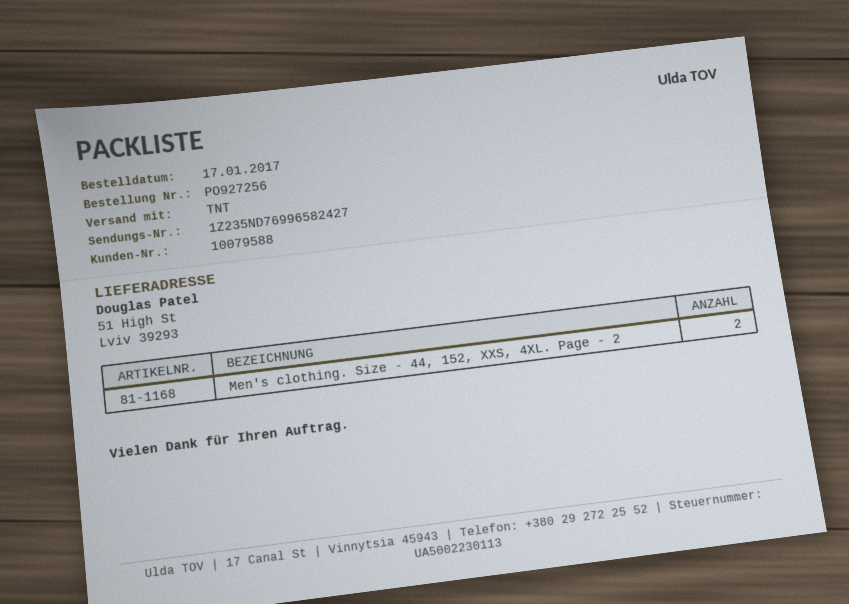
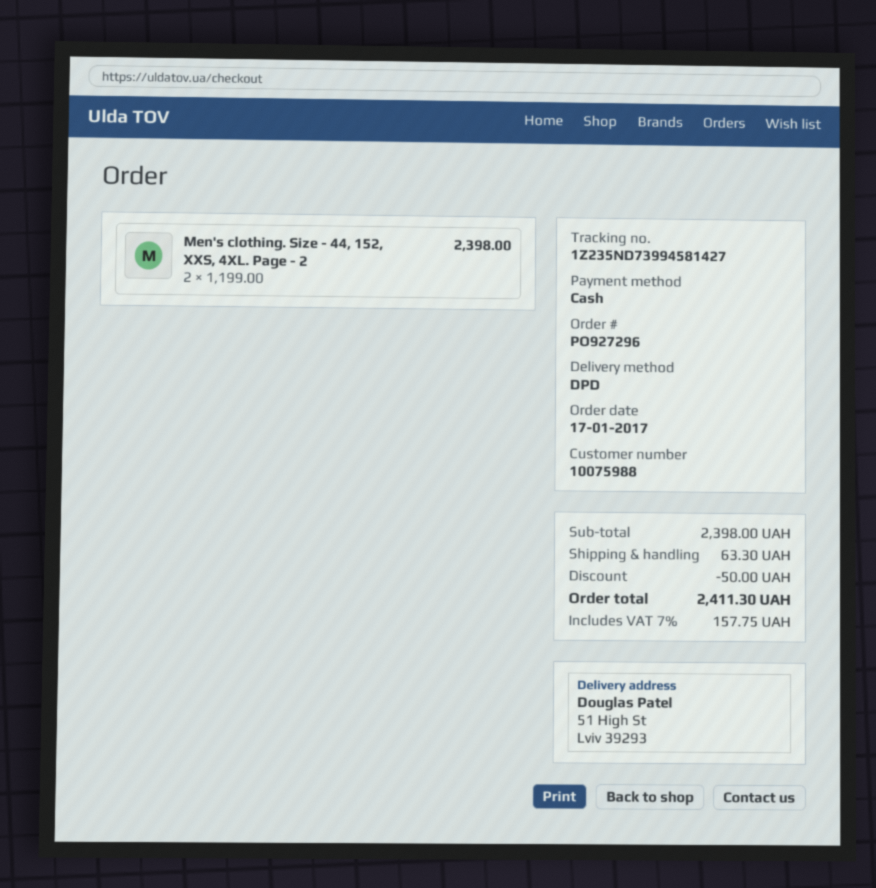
order number: PO927256 -> PO927296
customer number: 10079588 -> 10075988
shipping method: TNT -> DPD
tracking number: 1Z235ND76996582427 -> 1Z235ND73994581427

